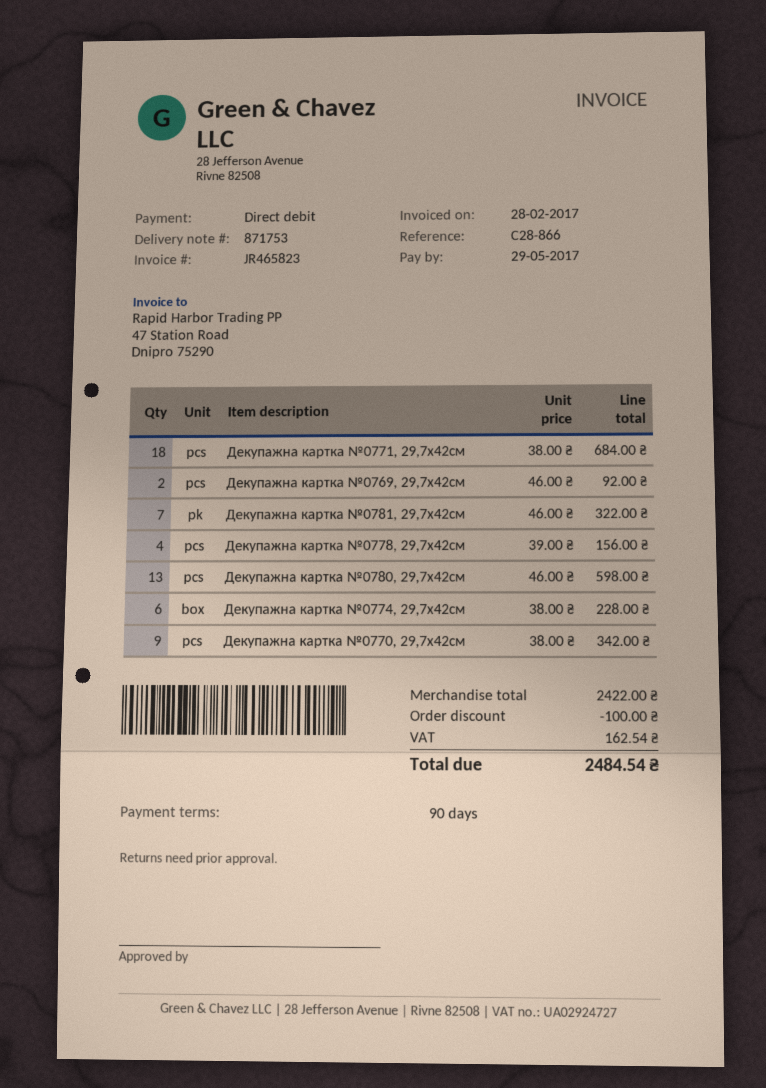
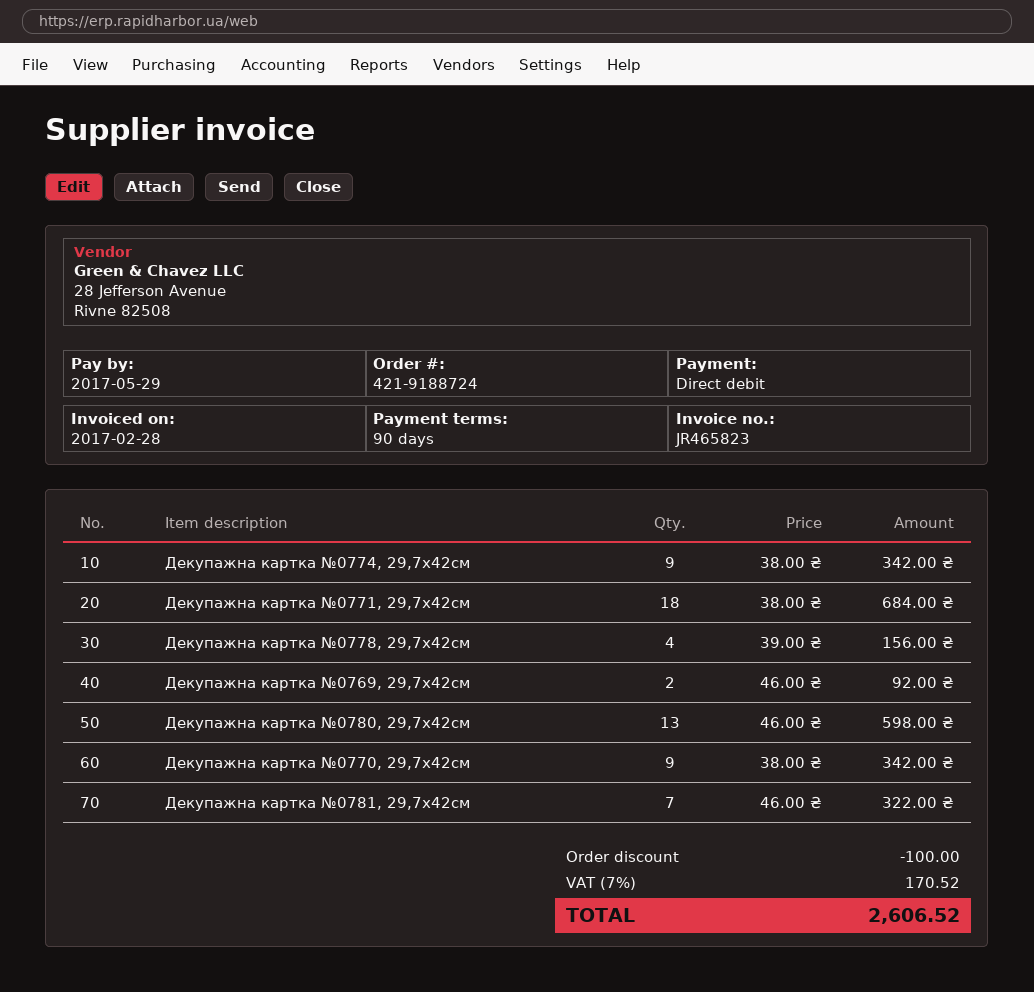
Декупажна картка №0774, 29,7x42см: 6 x 38.00 = 228.00 -> 9 x 38.00 = 342.00
tax: 162.54 -> 170.52
total: 2484.54 -> 2606.52

